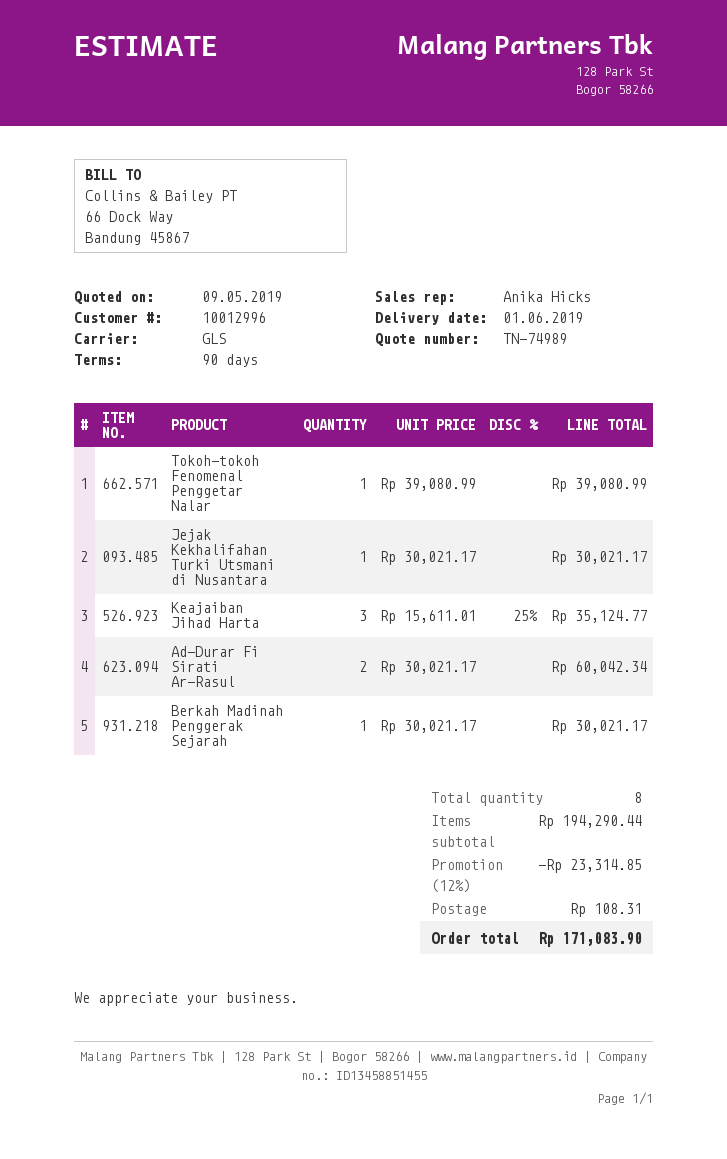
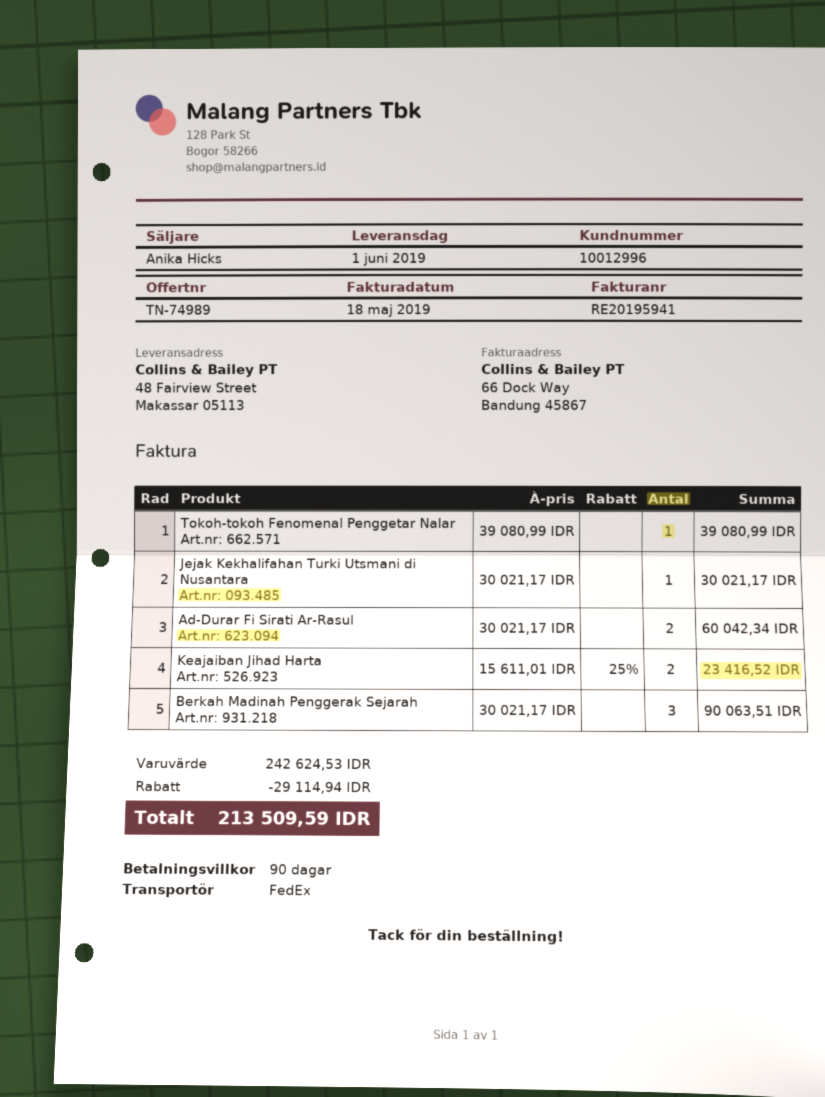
shipping method: GLS -> FedEx
Keajaiban Jihad Harta: 3 x 15611.01 - 25% = 35124.77 -> 2 x 15611.01 - 25% = 23416.52
Berkah Madinah Penggerak Sejarah: 1 x 30021.17 = 30021.17 -> 3 x 30021.17 = 90063.51
subtotal: 194290.44 -> 242624.53
discount: 23314.85 -> 29114.94
shipping: 108.31 -> none
total: 171083.90 -> 213509.59

